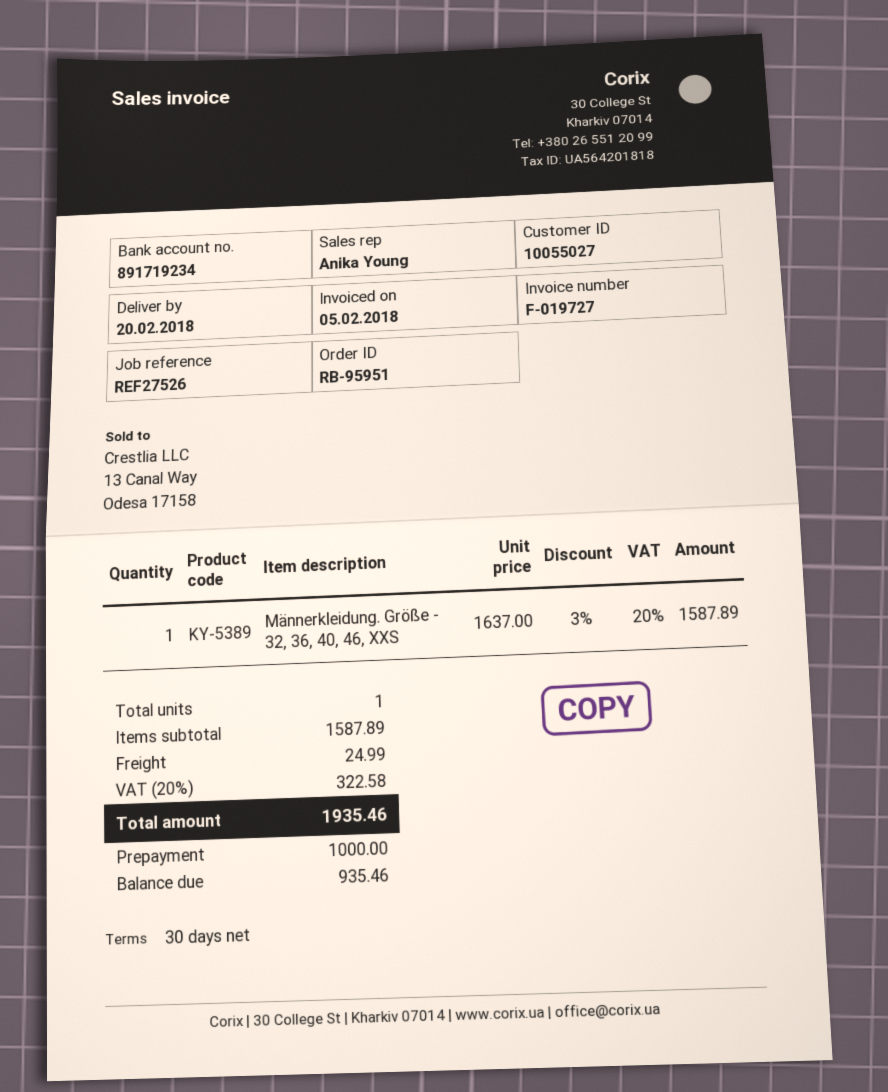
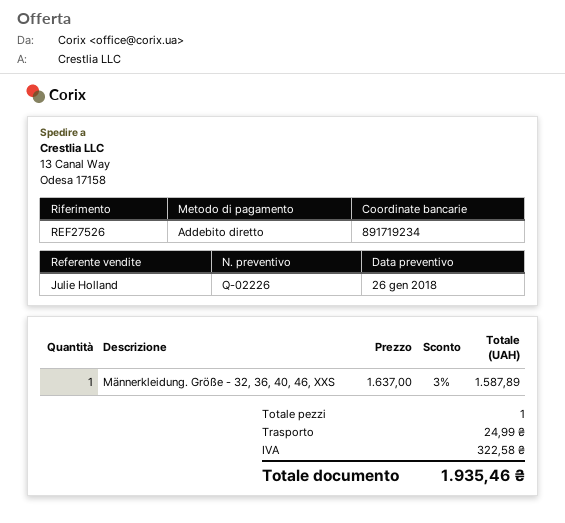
sales rep: Anika Young -> Julie Holland

